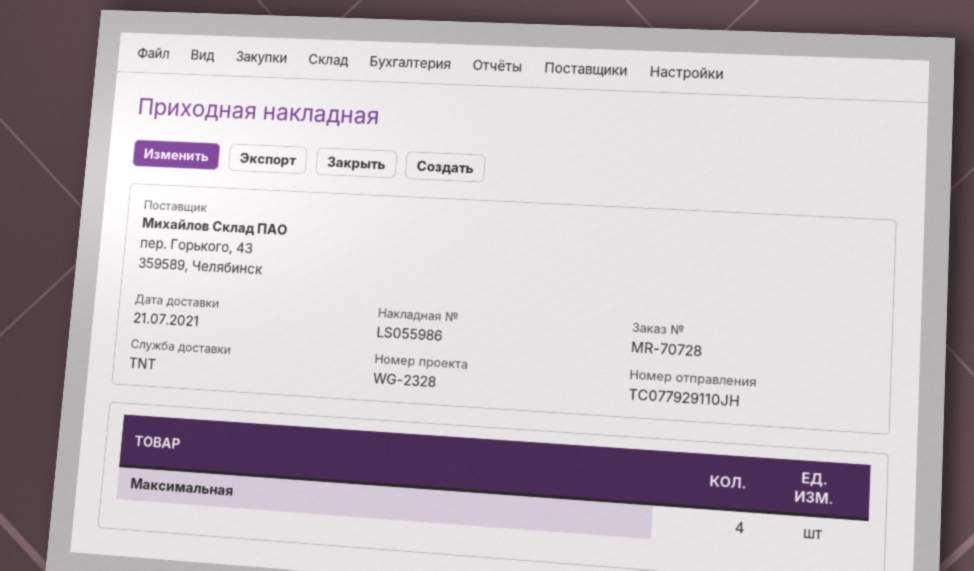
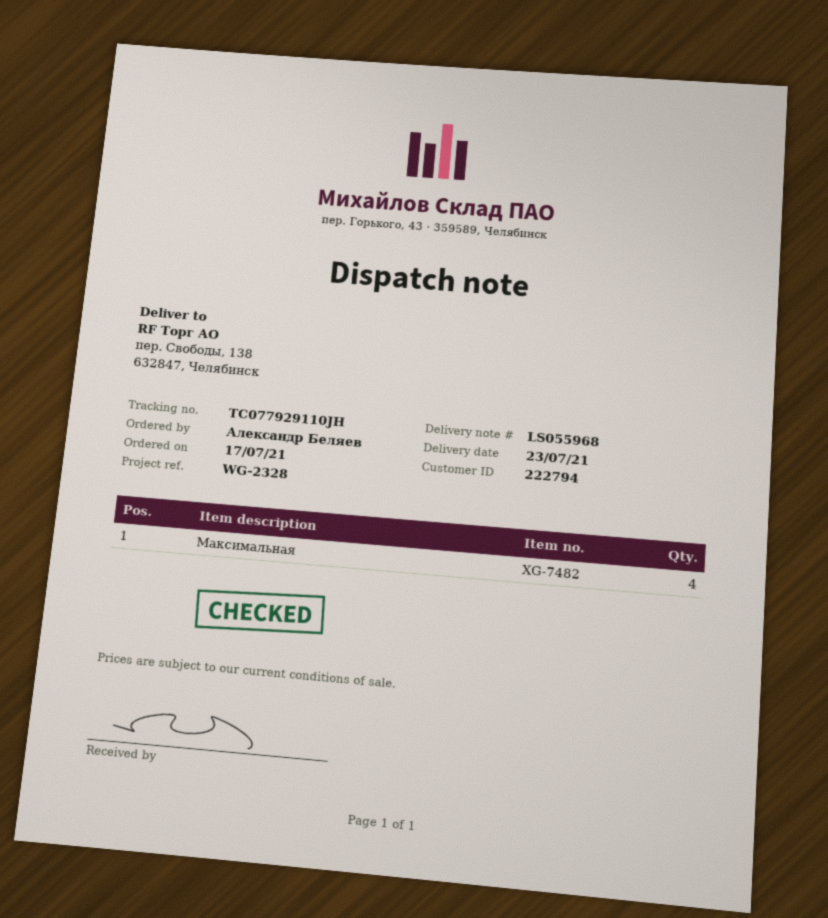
delivery note number: LS055986 -> LS055968
delivery date: 2021-07-21 -> 2021-07-23

